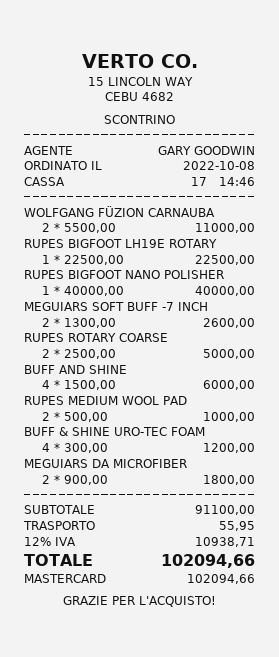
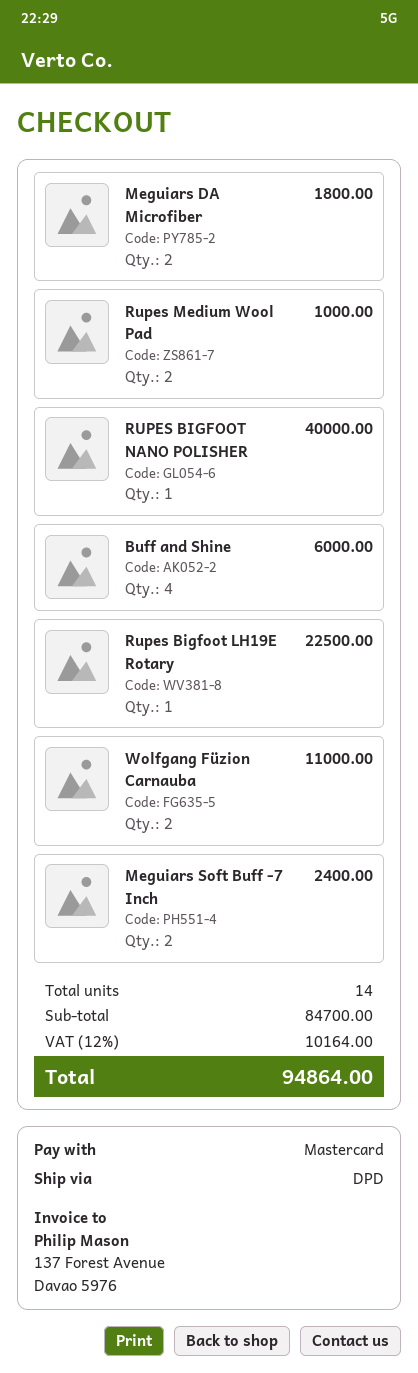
MEGUIARS SOFT BUFF -7 INCH: 2 for 2600.00 -> 2 for 2400.00
RUPES ROTARY COARSE: 2 for 5000.00 -> none
BUFF & SHINE URO-TEC FOAM: 4 for 1200.00 -> none
subtotal: 91100.00 -> 84700.00
shipping: 55.95 -> none
tax: 12% = 10938.71 -> 12% = 10164.00
total: 102094.66 -> 94864.00

